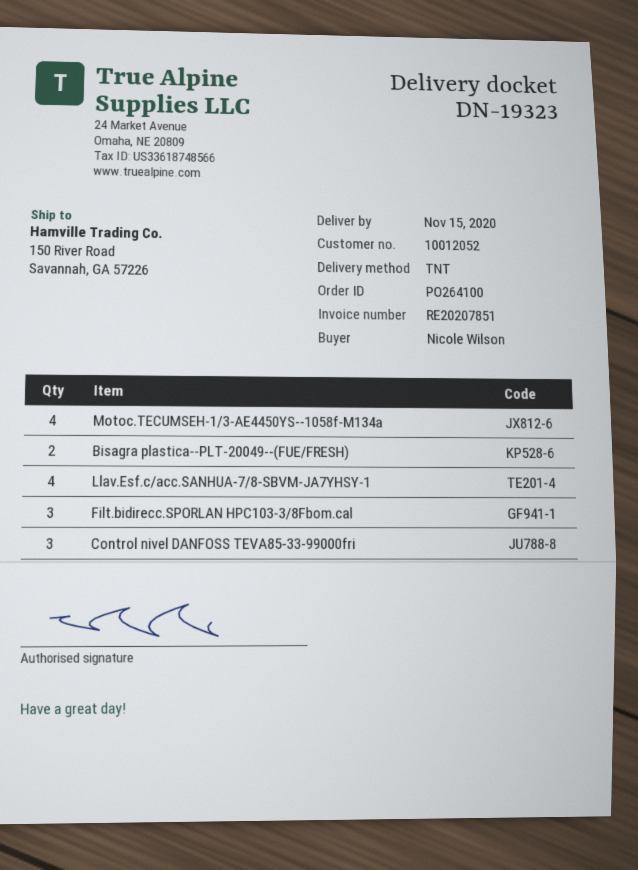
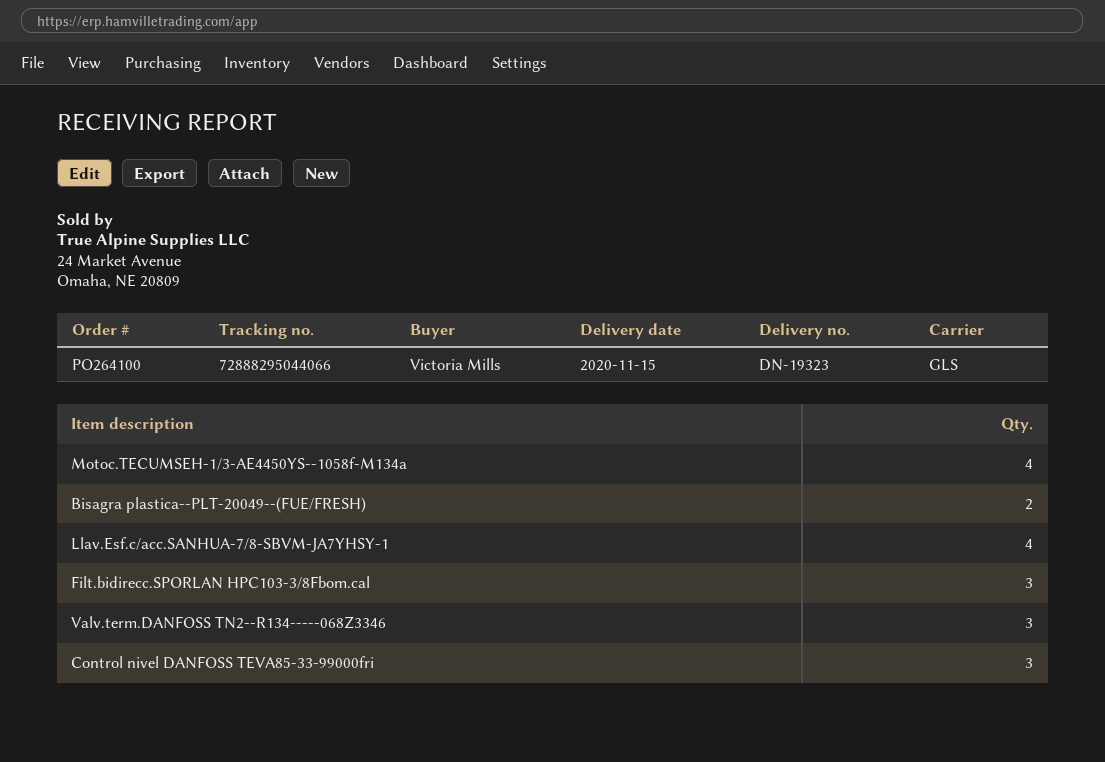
ordered by: Nicole Wilson -> Victoria Mills
shipping method: TNT -> GLS
Valv.term.DANFOSS TN2--R134-----068Z3346: none -> 3

